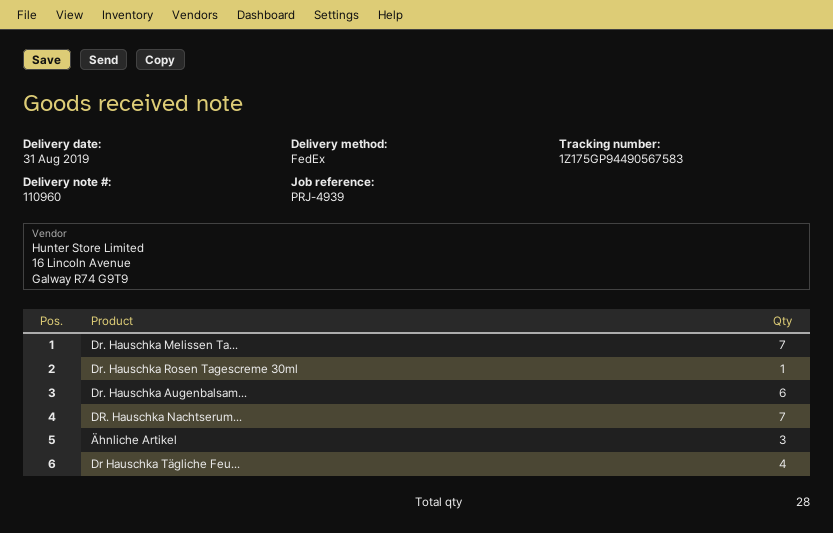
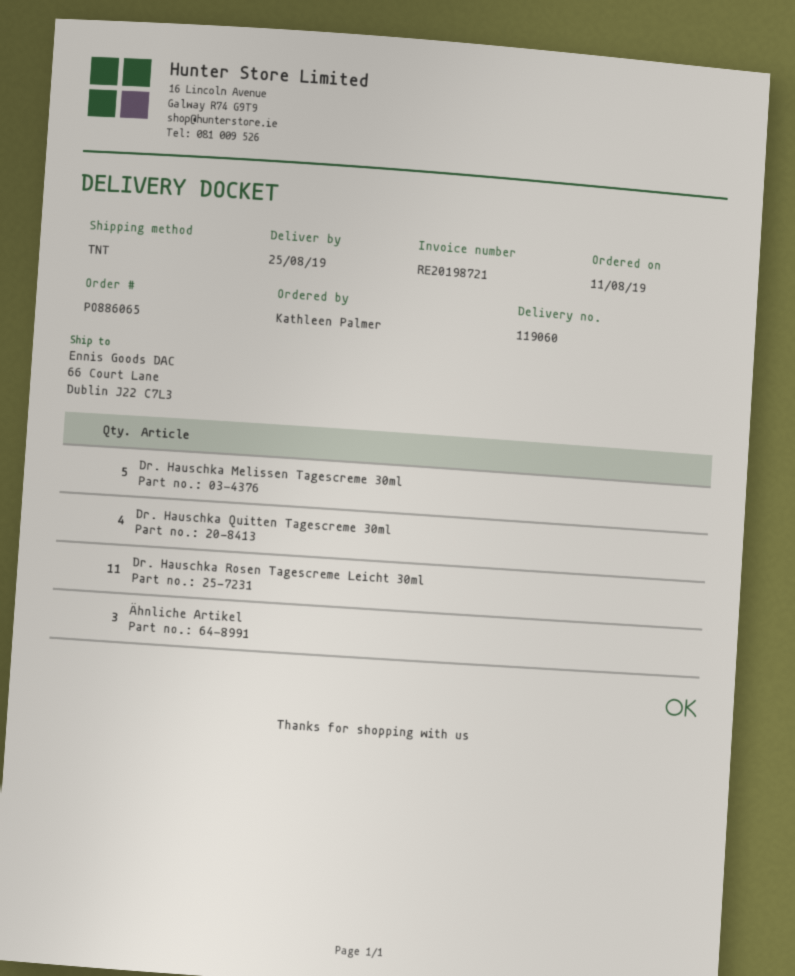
delivery note number: 110960 -> 119060
delivery date: 2019-08-31 -> 2019-08-25
shipping method: FedEx -> TNT
Dr. Hauschka Melissen Ta...: 7 -> 5
Dr. Hauschka Rosen Tagescreme 30ml: 1 -> none
Dr. Hauschka Augenbalsam...: 6 -> none
DR. Hauschka Nachtserum...: 7 -> none
Dr Hauschka Tägliche Feu...: 4 -> none
Dr. Hauschka Quitten Tagescreme 30ml: none -> 4
Dr. Hauschka Rosen Tagescreme Leicht 30ml: none -> 11

